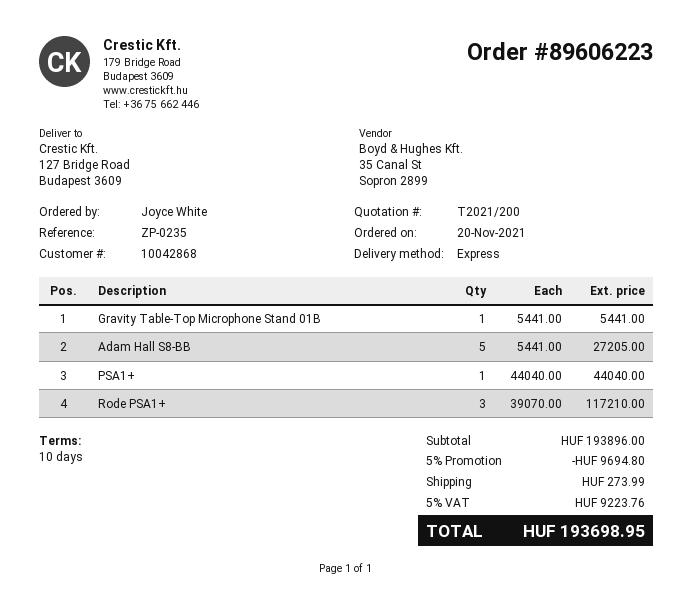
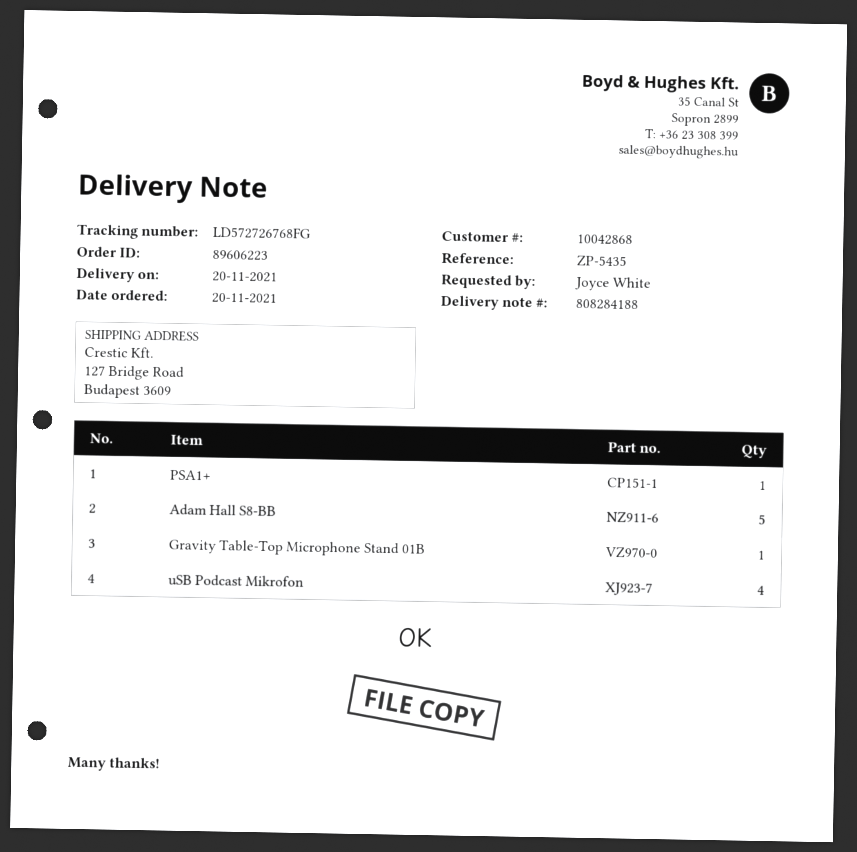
reference: ZP-0235 -> ZP-5435
Rode PSA1+: 3 -> none
uSB Podcast Mikrofon: none -> 4

